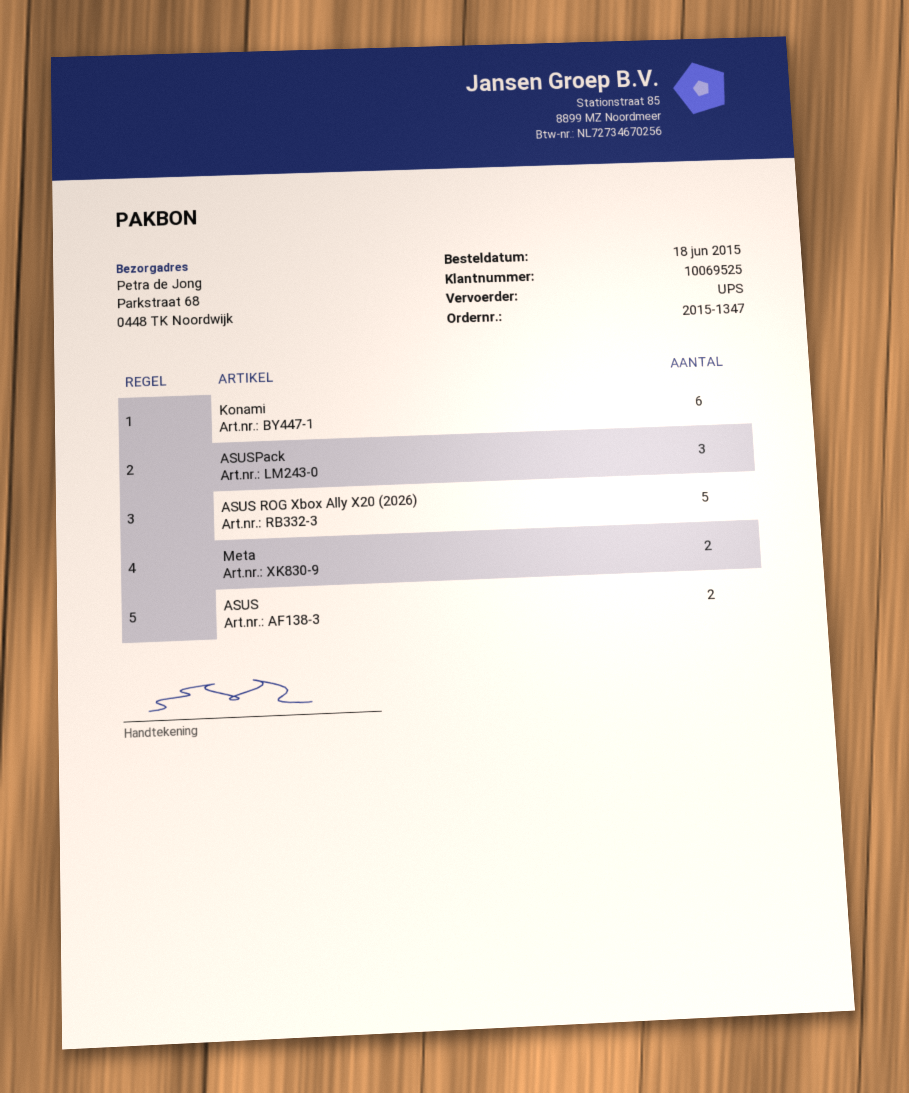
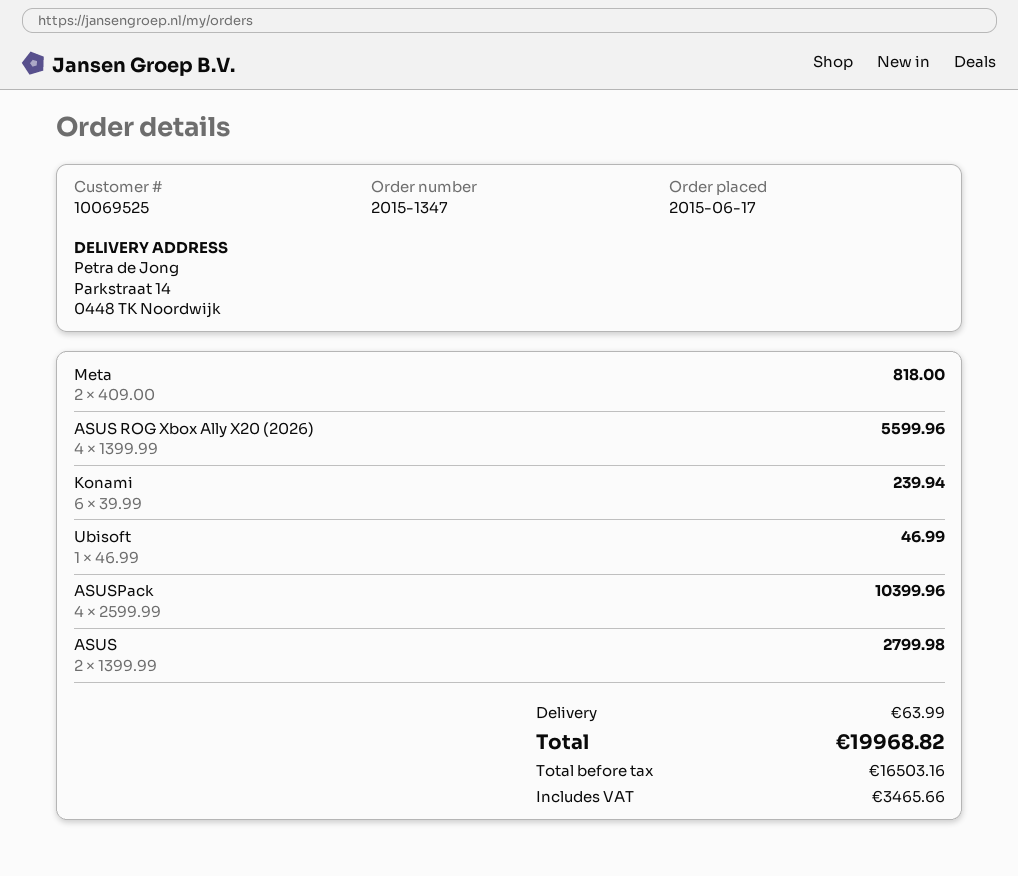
order date: 2015-06-18 -> 2015-06-17
ship to: Parkstraat 68, 0448 TK Noordwijk -> Parkstraat 14, 0448 TK Noordwijk
ASUSPack: 3 -> 4
ASUS ROG Xbox Ally X20 (2026): 5 -> 4
Ubisoft: none -> 1

